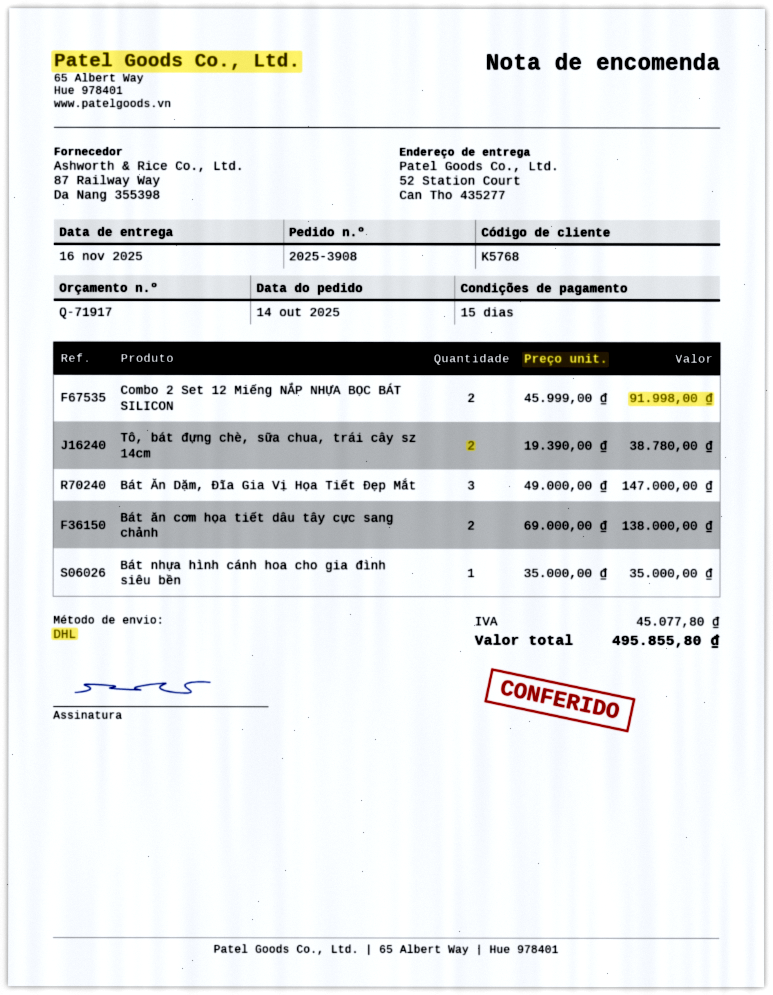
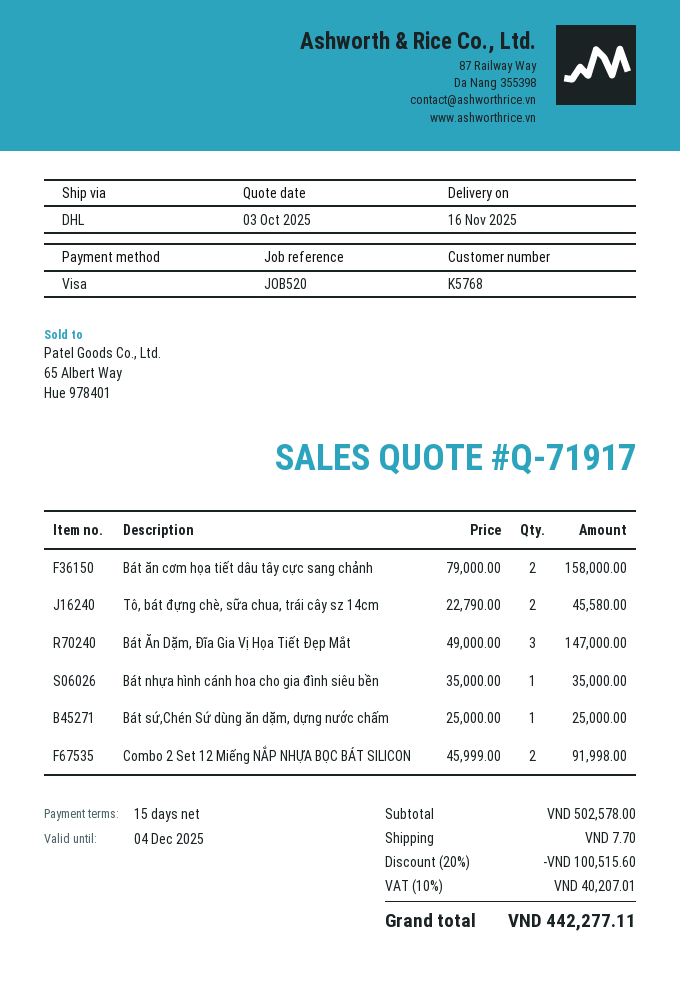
Tô, bát đựng chè, sữa chua, trái cây sz 14cm: 2 x 19390.00 = 38780.00 -> 2 x 22790.00 = 45580.00
Bát ăn cơm họa tiết dâu tây cực sang chảnh: 2 x 69000.00 = 138000.00 -> 2 x 79000.00 = 158000.00
Bát sứ,Chén Sứ dùng ăn dặm, dựng nước chấm: none -> 1 x 25000.00 = 25000.00
discount: none -> 20% = 100515.60
shipping: none -> 7.70
tax: 45077.80 -> 40207.01
total: 495855.80 -> 442277.11

